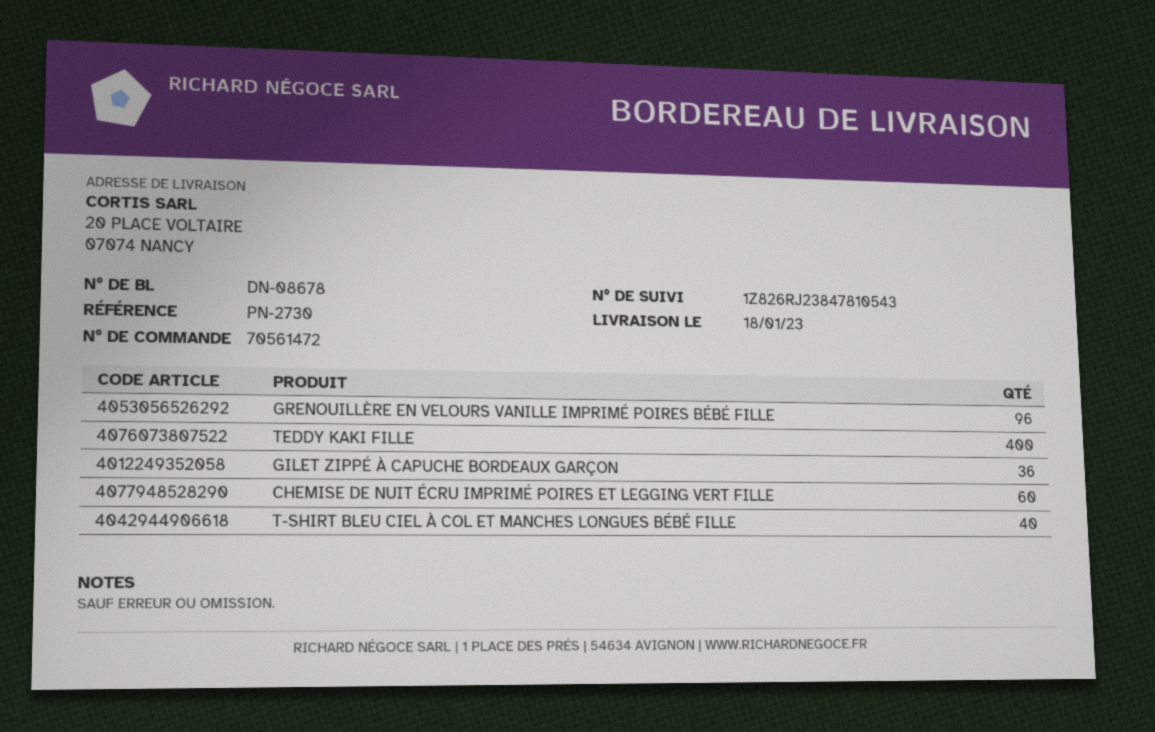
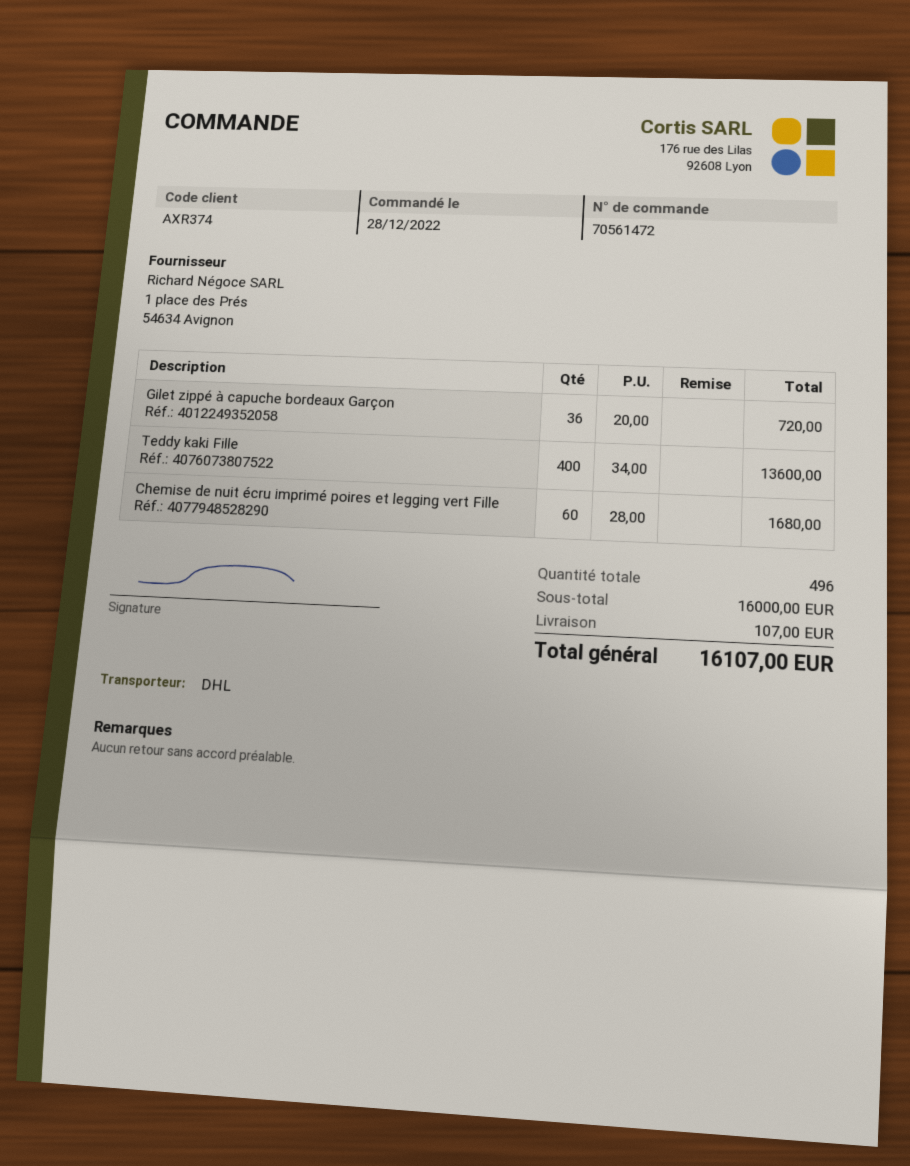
GRENOUILLÈRE EN VELOURS VANILLE IMPRIMÉ POIRES BÉBÉ FILLE: 96 -> none
T-SHIRT BLEU CIEL À COL ET MANCHES LONGUES BÉBÉ FILLE: 40 -> none

